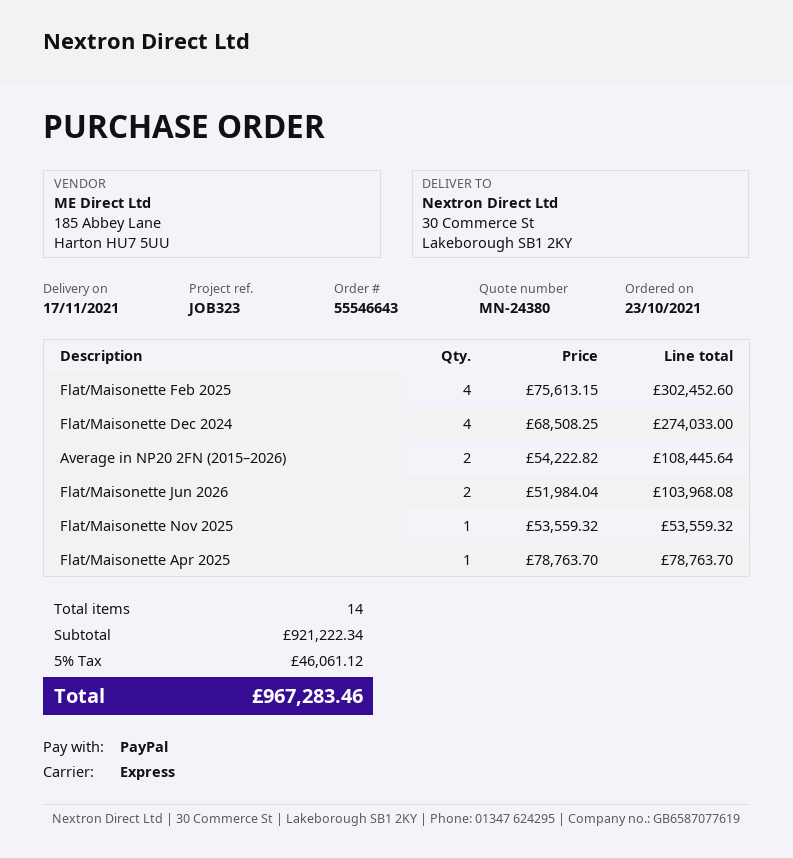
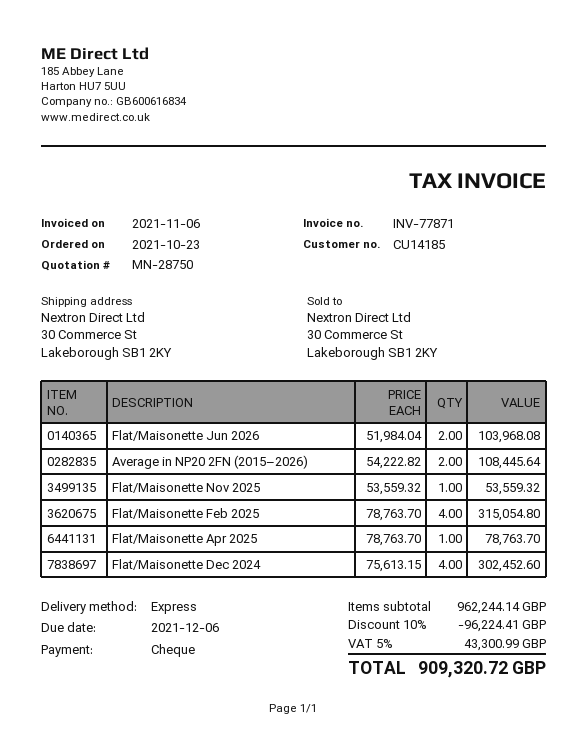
quote number: MN-24380 -> MN-28750
payment method: PayPal -> cheque
Flat/Maisonette Feb 2025: 4 x 75613.15 = 302452.60 -> 4 x 78763.70 = 315054.80
Flat/Maisonette Dec 2024: 4 x 68508.25 = 274033.00 -> 4 x 75613.15 = 302452.60
subtotal: 921222.34 -> 962244.14
discount: none -> 10% = 96224.41
tax: 5% = 46061.12 -> 5% = 43300.99
total: 967283.46 -> 909320.72

